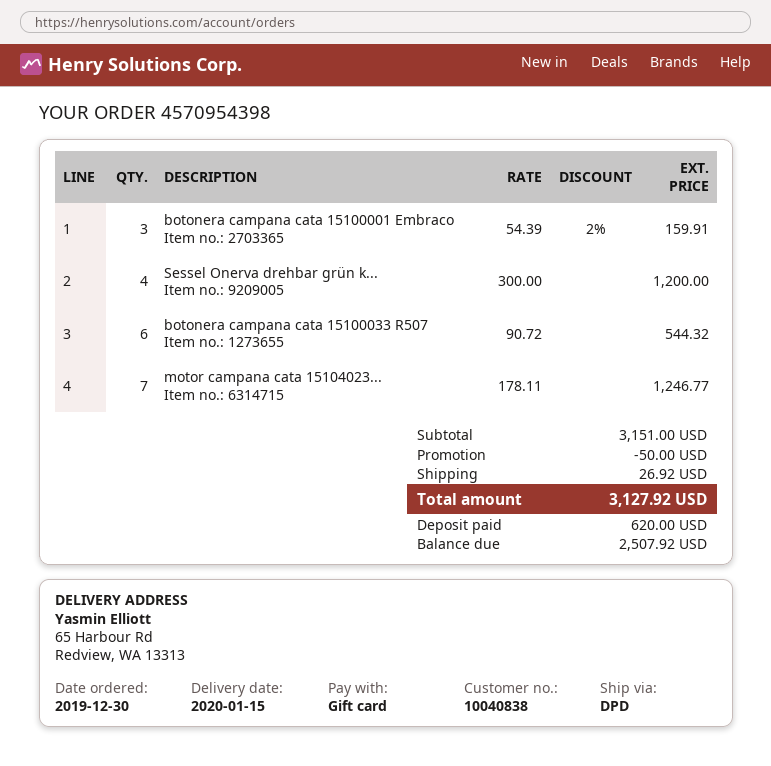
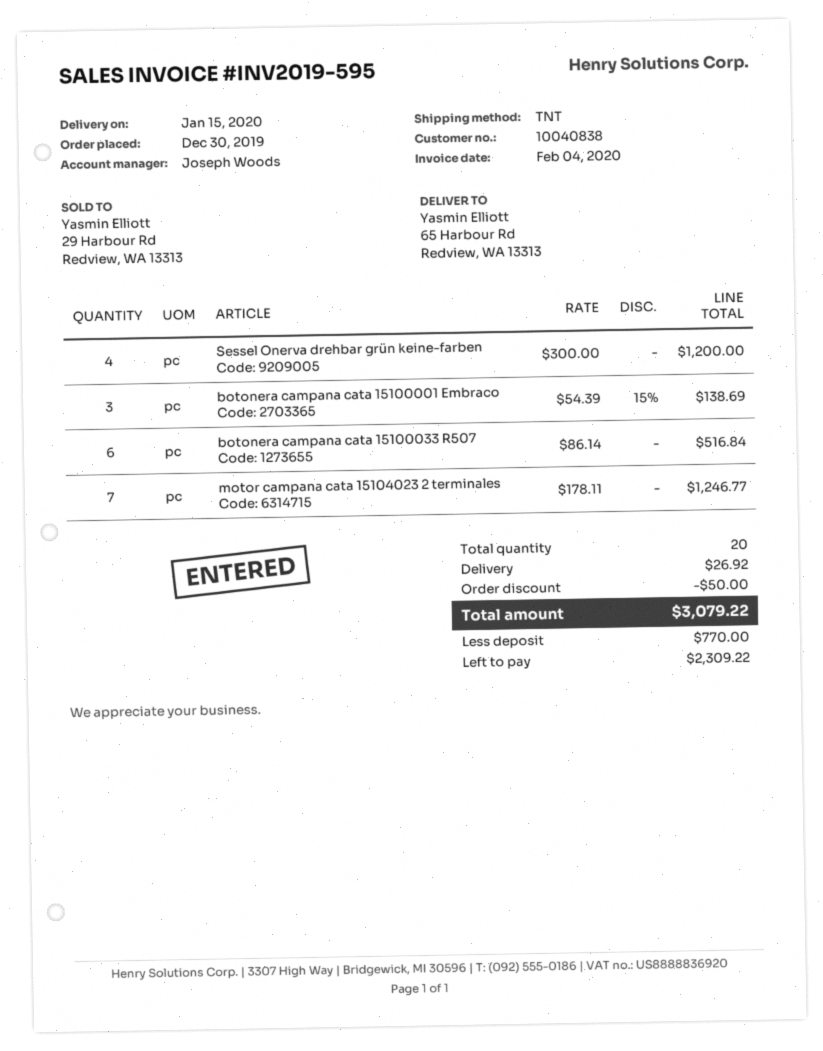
shipping method: DPD -> TNT
botonera campana cata 15100001 Embraco: 3 x 54.39 - 2% = 159.91 -> 3 x 54.39 - 15% = 138.69
botonera campana cata 15100033 R507: 6 x 90.72 = 544.32 -> 6 x 86.14 = 516.84
total: 3127.92 -> 3079.22
deposit: 620.00 -> 770.00
balance: 2507.92 -> 2309.22

